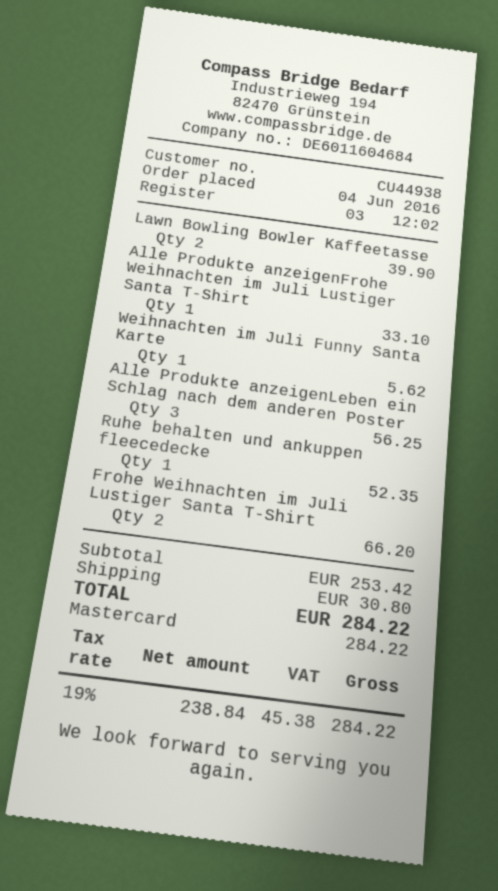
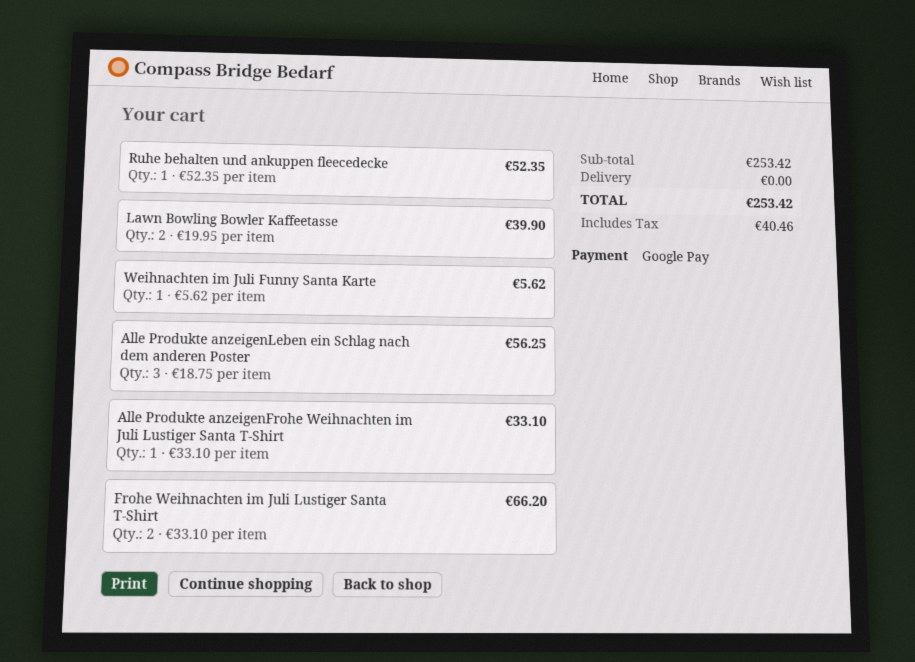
payment method: Mastercard -> Google Pay
shipping: 30.80 -> 0.00
tax: 45.38 -> 40.46
total: 284.22 -> 253.42

